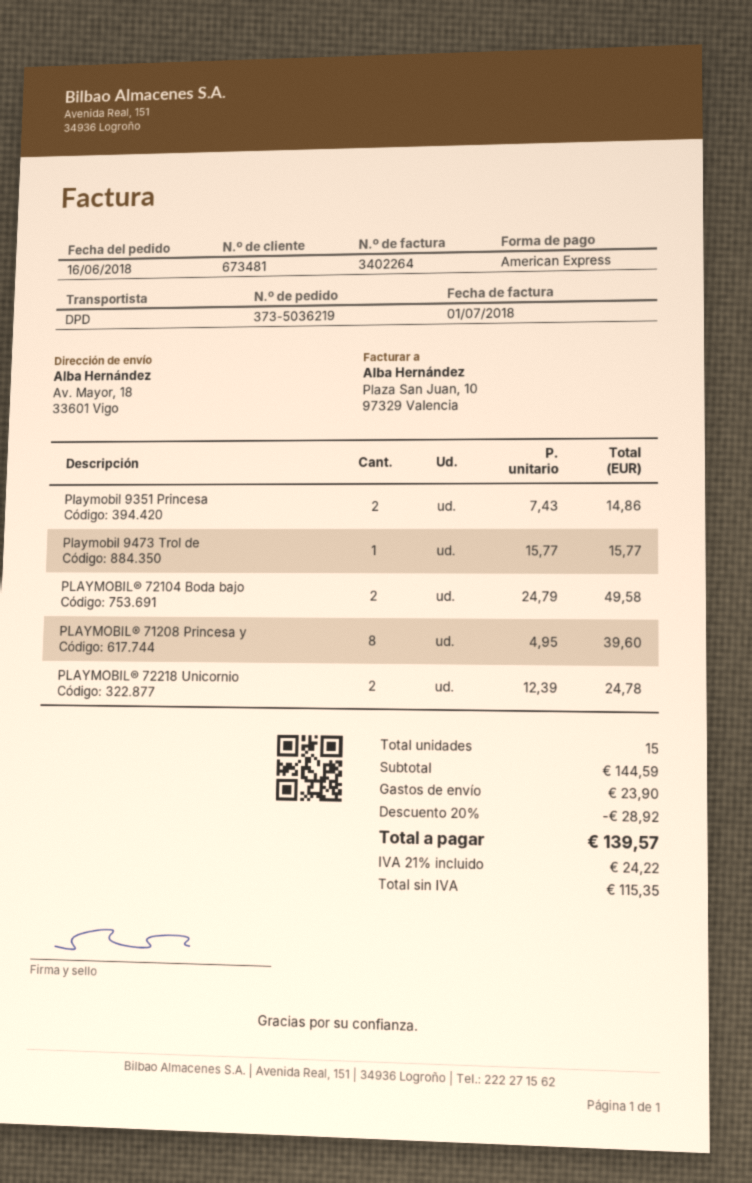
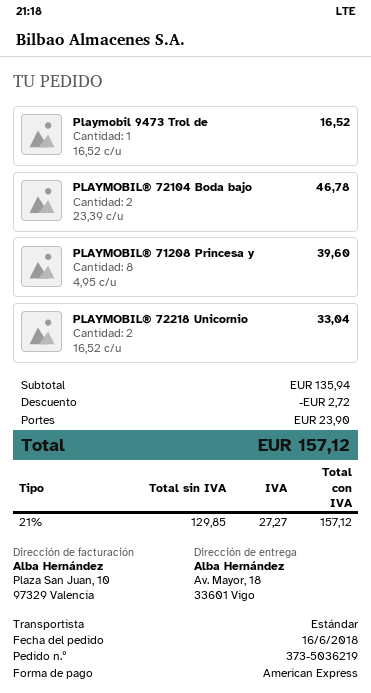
shipping method: DPD -> standard
Playmobil 9351 Princesa: 2 x 7.43 = 14.86 -> none
Playmobil 9473 Trol de: 1 x 15.77 = 15.77 -> 1 x 16.52 = 16.52
PLAYMOBIL® 72104 Boda bajo: 2 x 24.79 = 49.58 -> 2 x 23.39 = 46.78
PLAYMOBIL® 72218 Unicornio: 2 x 12.39 = 24.78 -> 2 x 16.52 = 33.04
subtotal: 144.59 -> 135.94
discount: 28.92 -> 2.72
net: 115.35 -> 129.85
tax: 21% = 24.22 -> 21% = 27.27
total: 139.57 -> 157.12

